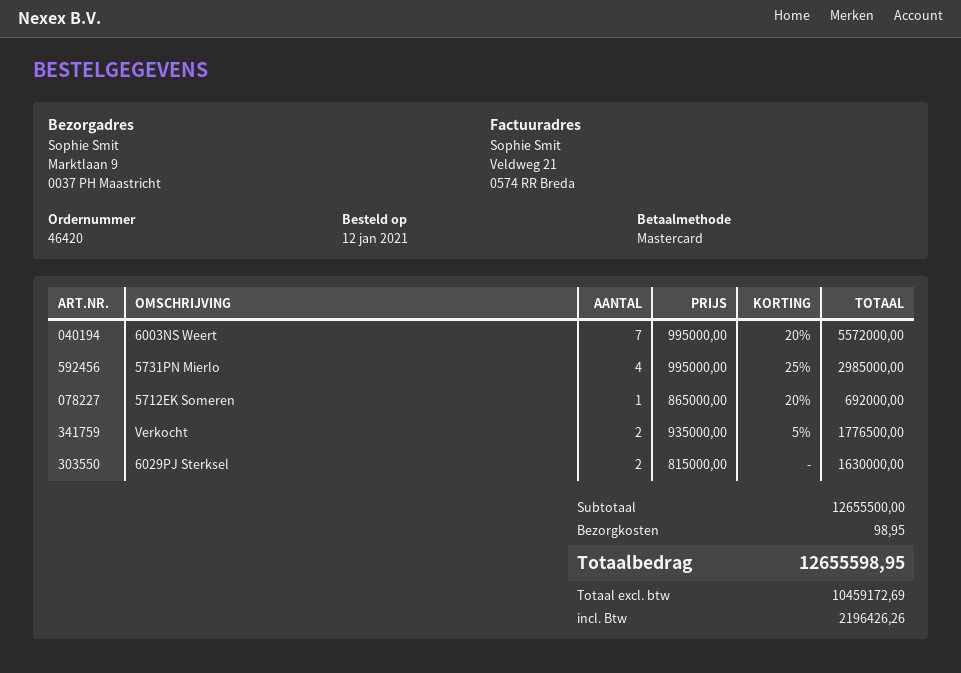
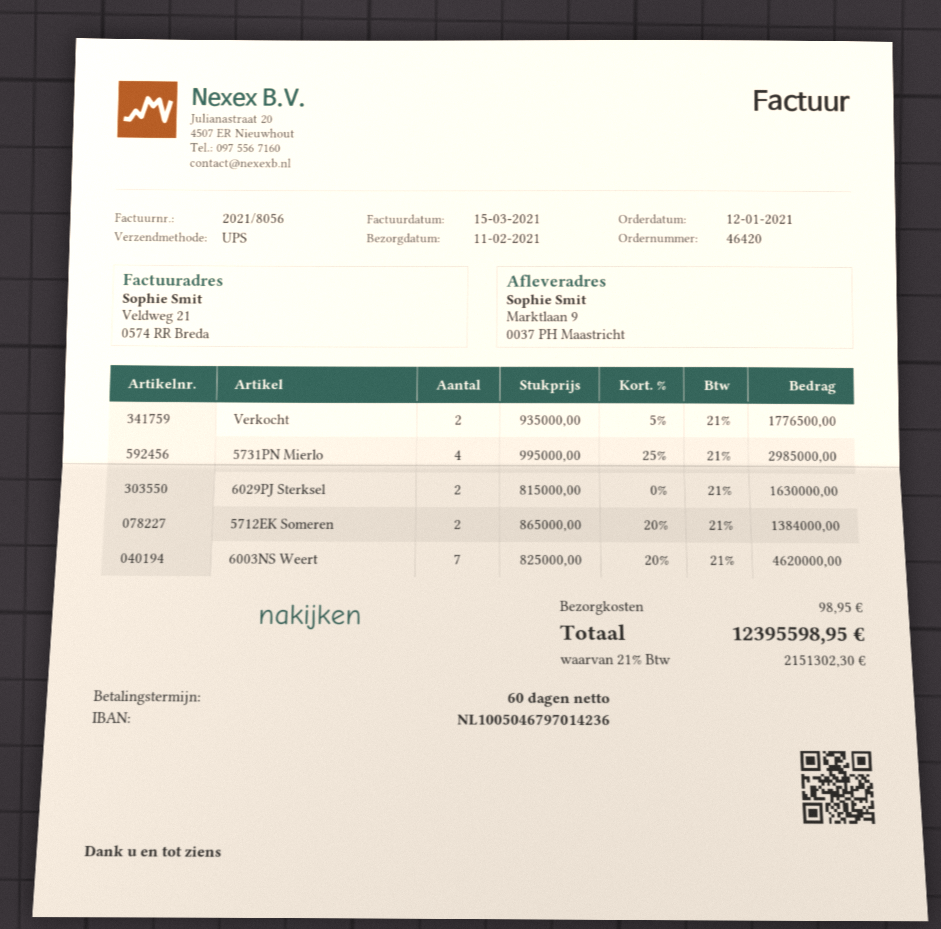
6003NS Weert: 7 x 995000.00 - 20% = 5572000.00 -> 7 x 825000.00 - 20% = 4620000.00
5712EK Someren: 1 x 865000.00 - 20% = 692000.00 -> 2 x 865000.00 - 20% = 1384000.00
tax: 2196426.26 -> 2151302.30
total: 12655598.95 -> 12395598.95

